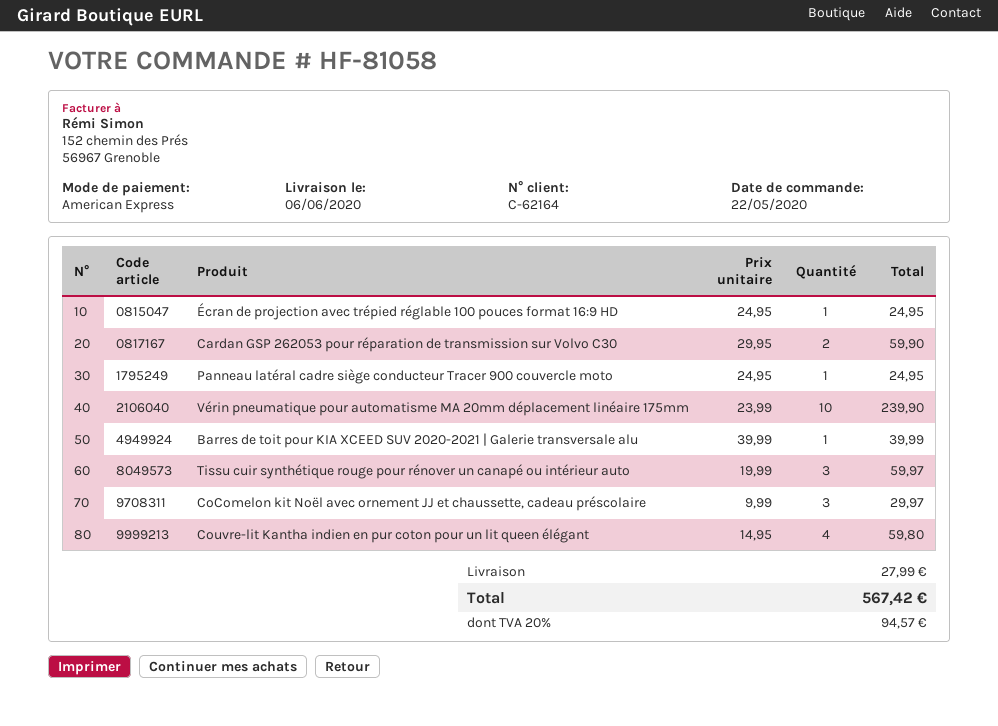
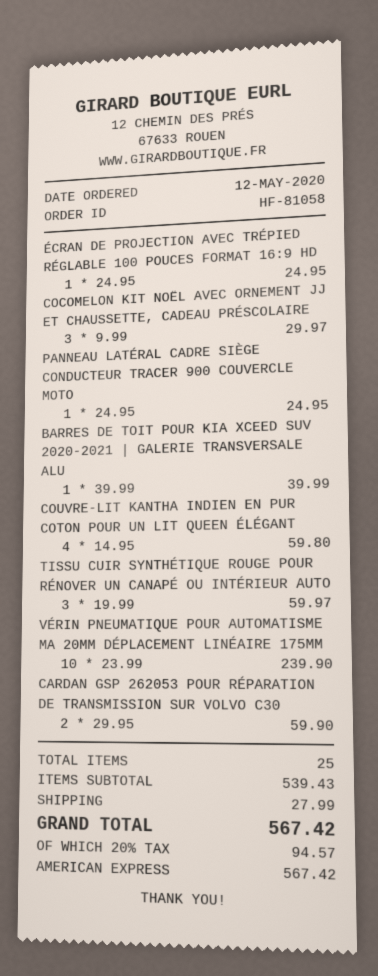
order date: 2020-05-22 -> 2020-05-12

